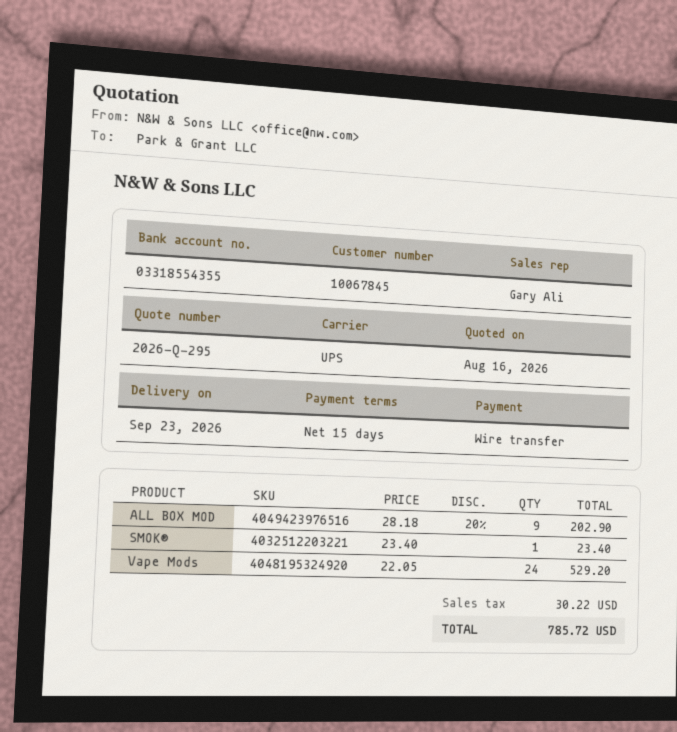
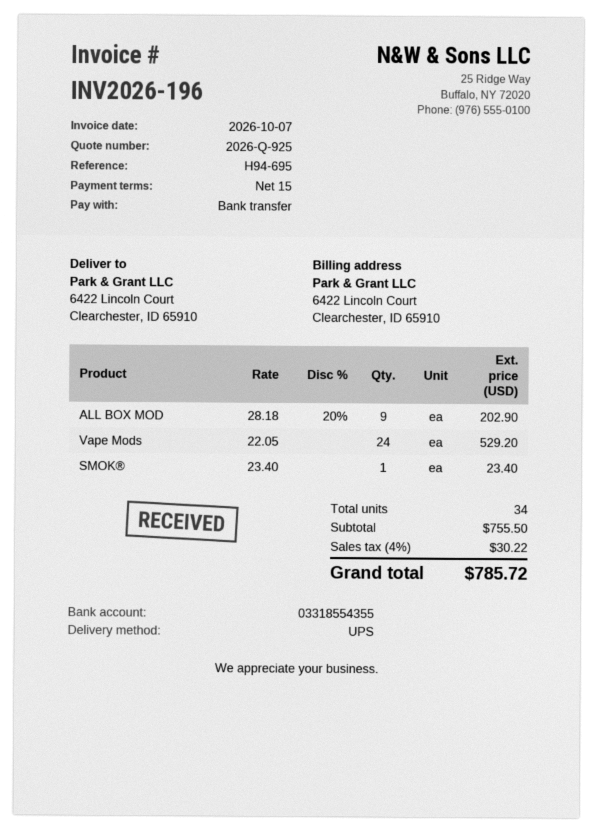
quote number: 2026-Q-295 -> 2026-Q-925

